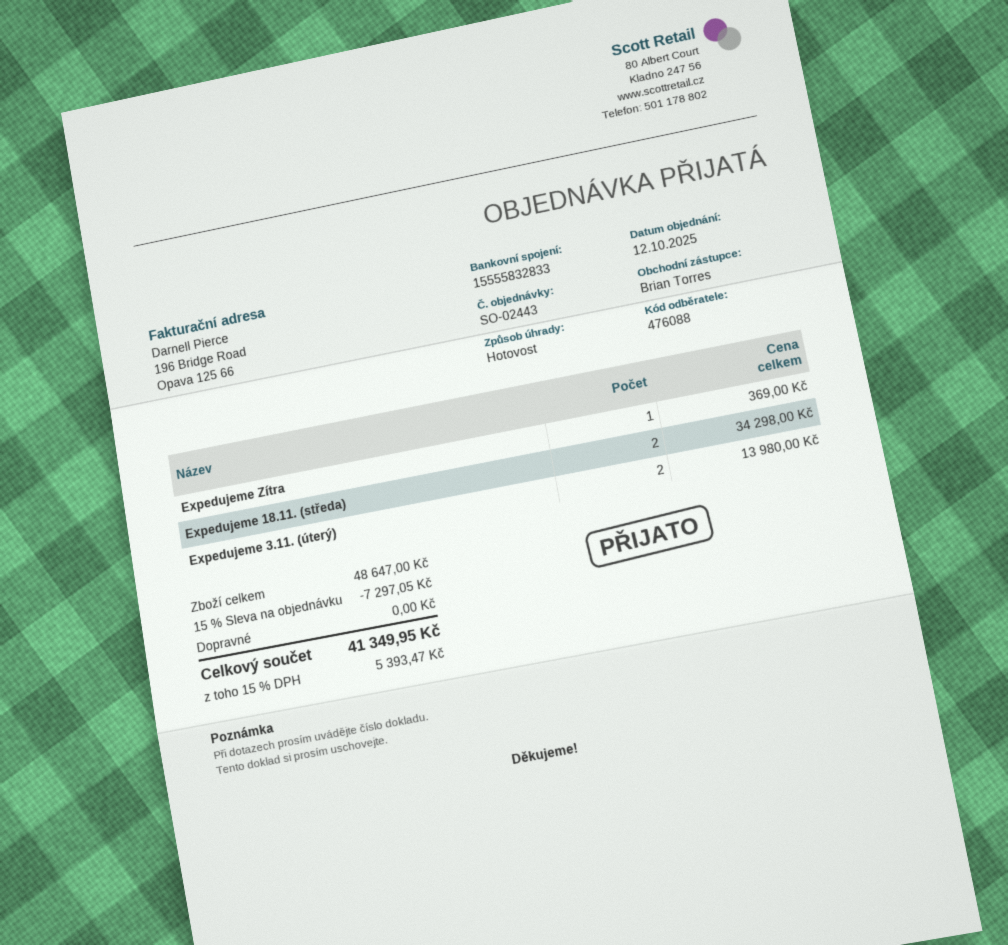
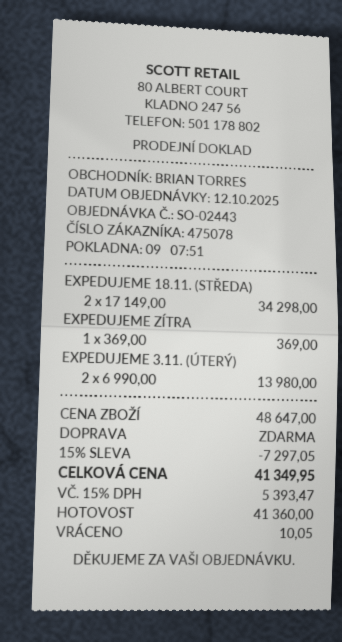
customer number: 476088 -> 475078

